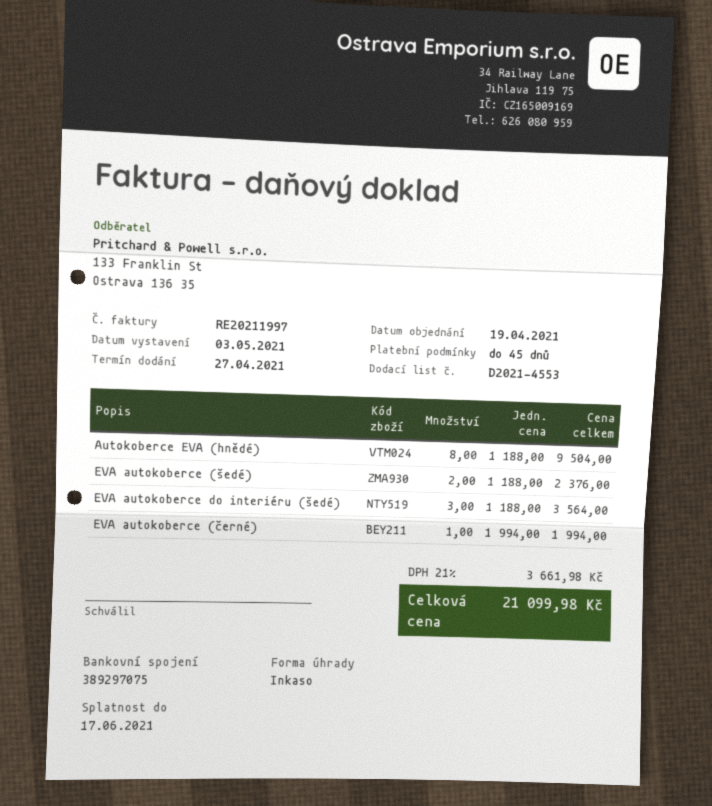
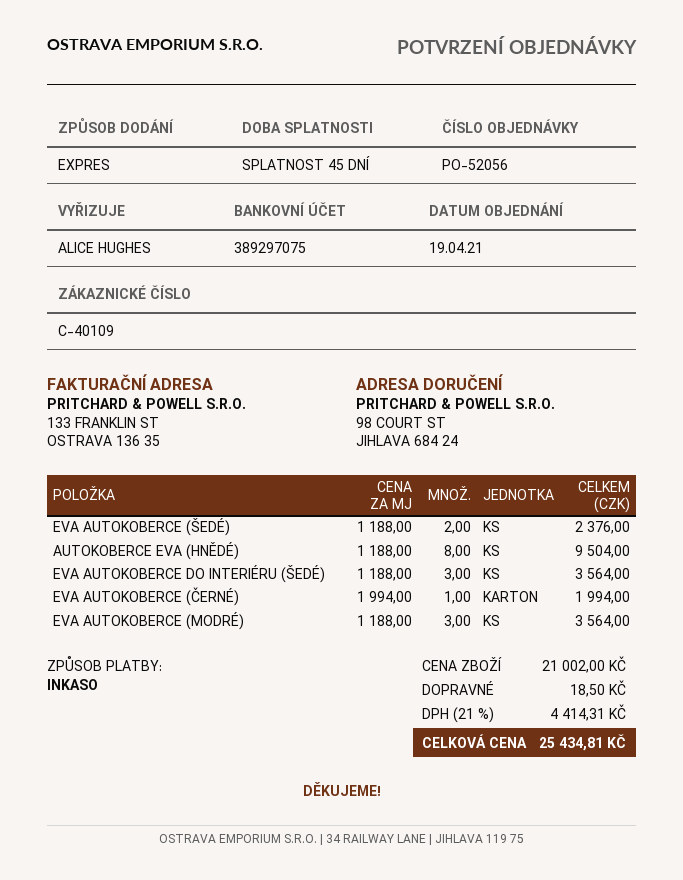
EVA AUTOKOBERCE (MODRÉ): none -> 3 x 1188.00 = 3564.00
shipping: none -> 18.50
tax: 21% = 3661.98 -> 21% = 4414.31
total: 21099.98 -> 25434.81

